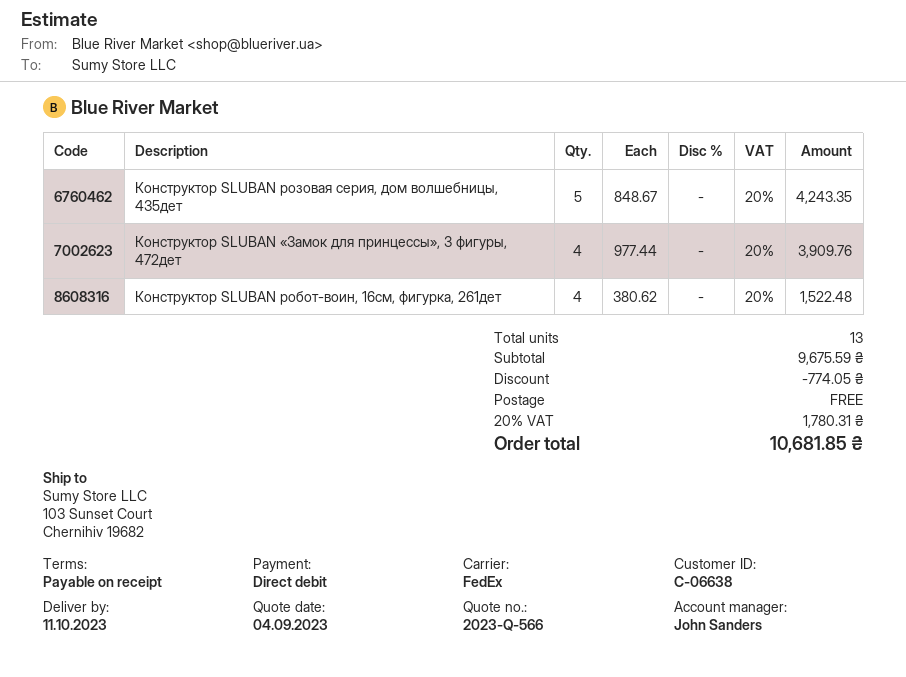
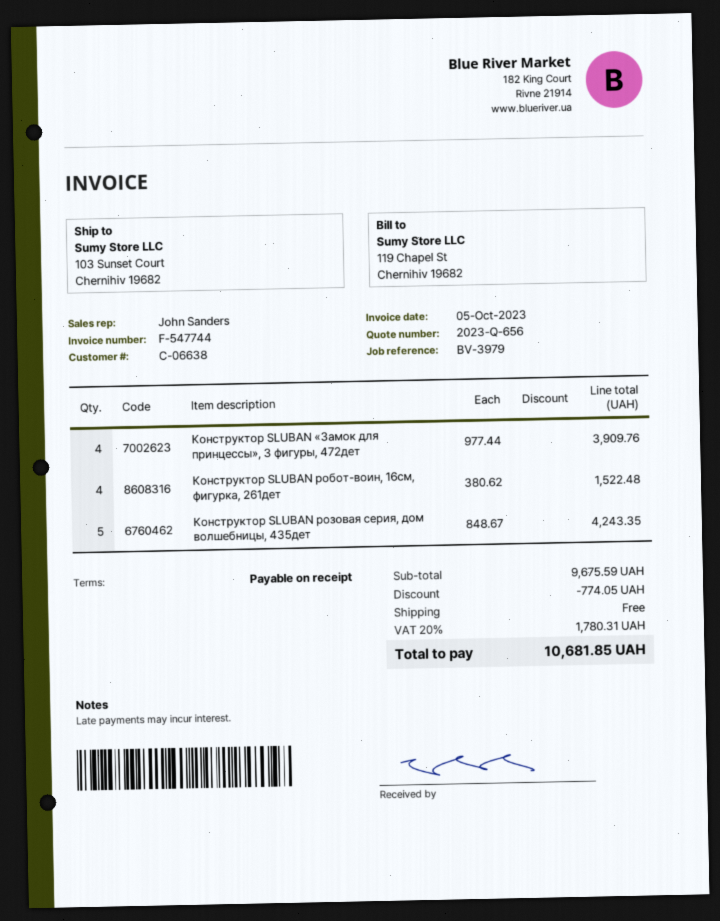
quote number: 2023-Q-566 -> 2023-Q-656

